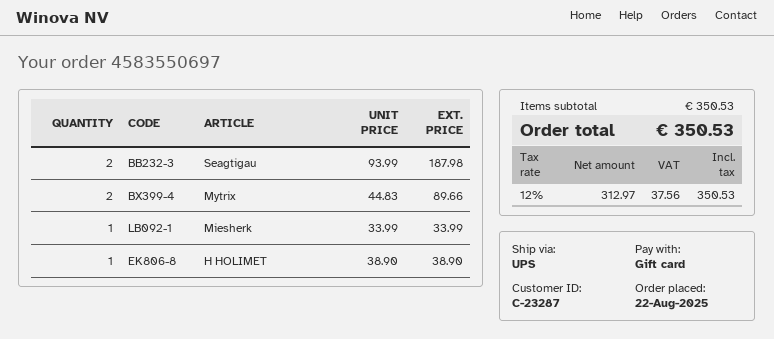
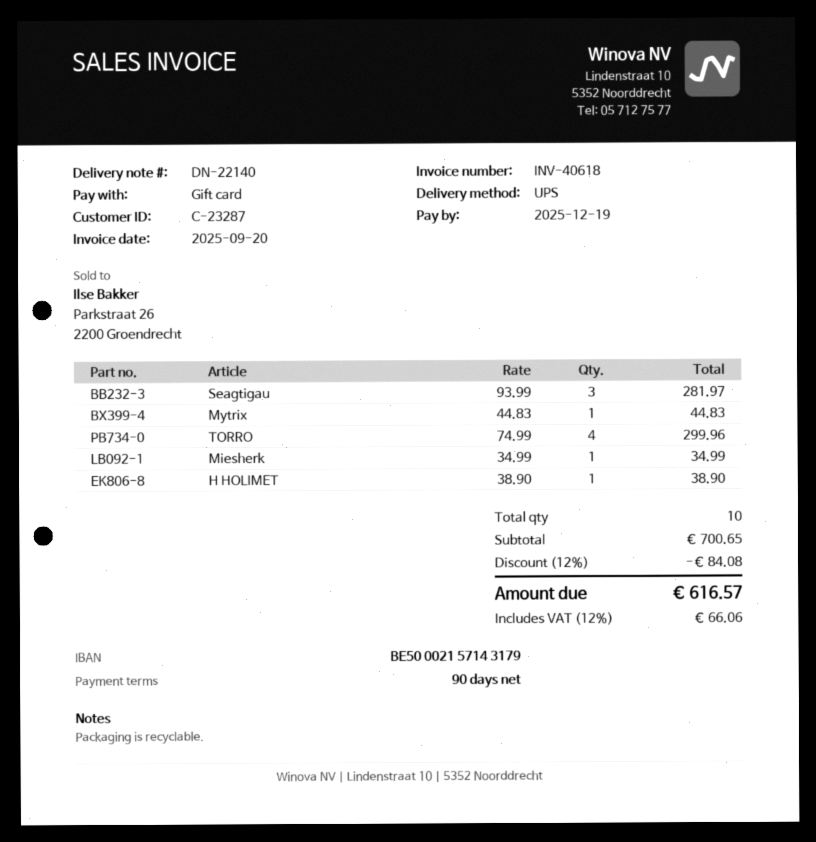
Seagtigau: 2 x 93.99 = 187.98 -> 3 x 93.99 = 281.97
Mytrix: 2 x 44.83 = 89.66 -> 1 x 44.83 = 44.83
Miesherk: 1 x 33.99 = 33.99 -> 1 x 34.99 = 34.99
TORRO: none -> 4 x 74.99 = 299.96
subtotal: 350.53 -> 700.65
discount: none -> 12% = 84.08
tax: 12% = 37.56 -> 12% = 66.06
total: 350.53 -> 616.57

